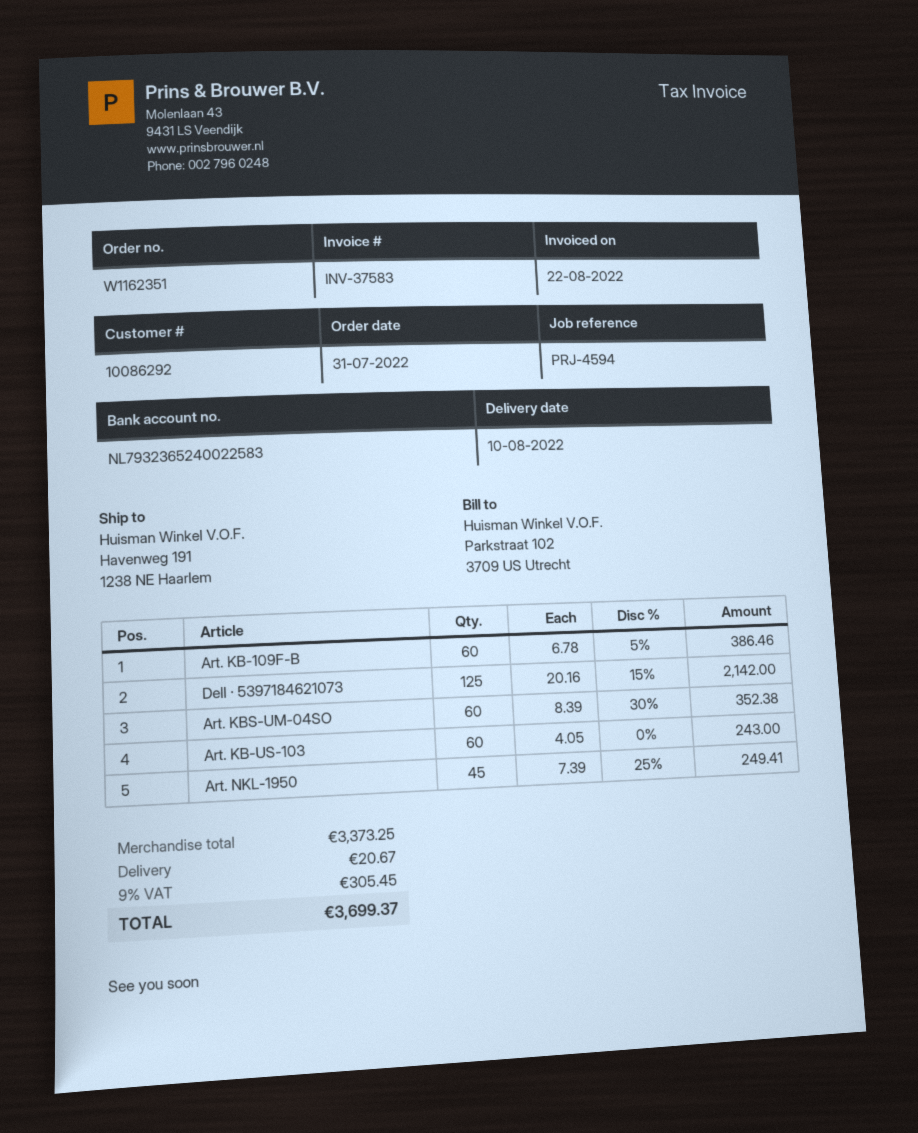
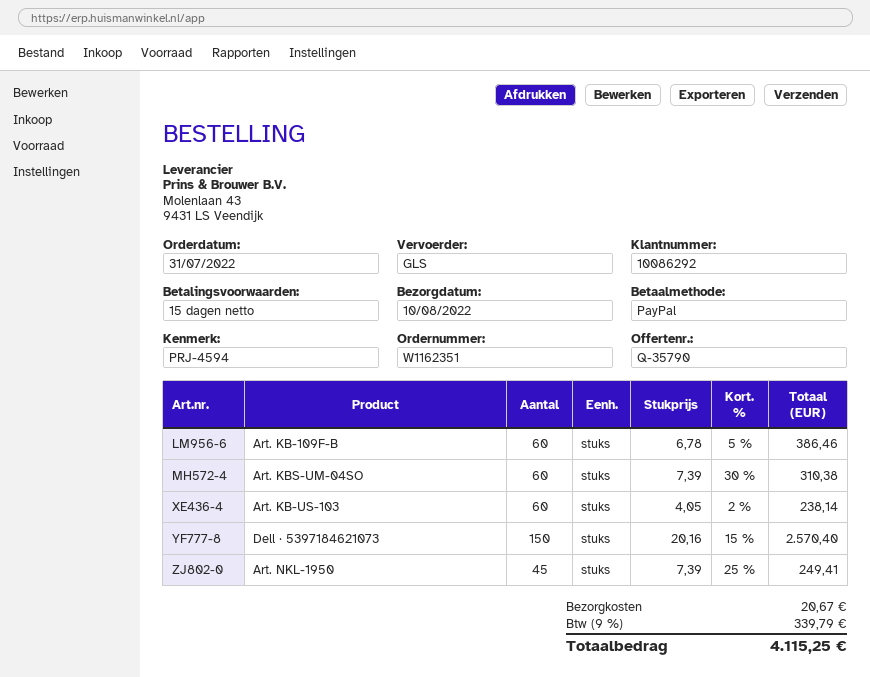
Dell · 5397184621073: 125 x 20.16 - 15% = 2142.00 -> 150 x 20.16 - 15% = 2570.40
Art. KBS-UM-04SO: 60 x 8.39 - 30% = 352.38 -> 60 x 7.39 - 30% = 310.38
Art. KB-US-103: 60 x 4.05 = 243.00 -> 60 x 4.05 - 2% = 238.14
tax: 9% = 305.45 -> 9% = 339.79
total: 3699.37 -> 4115.25

